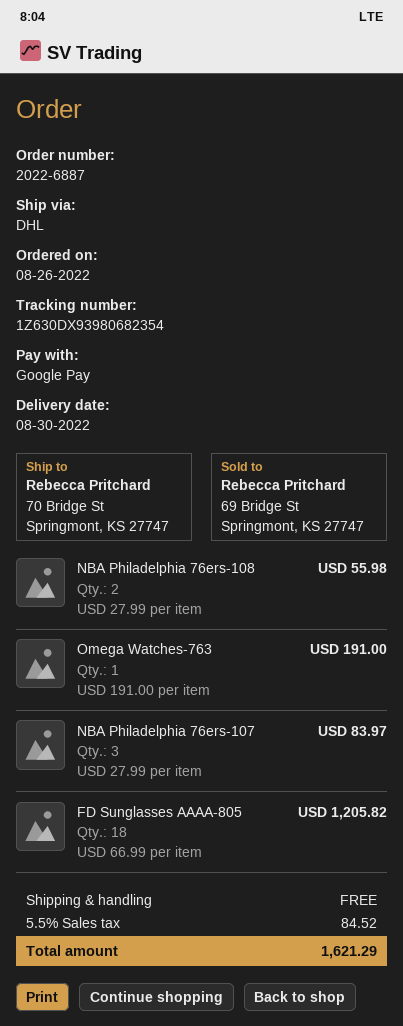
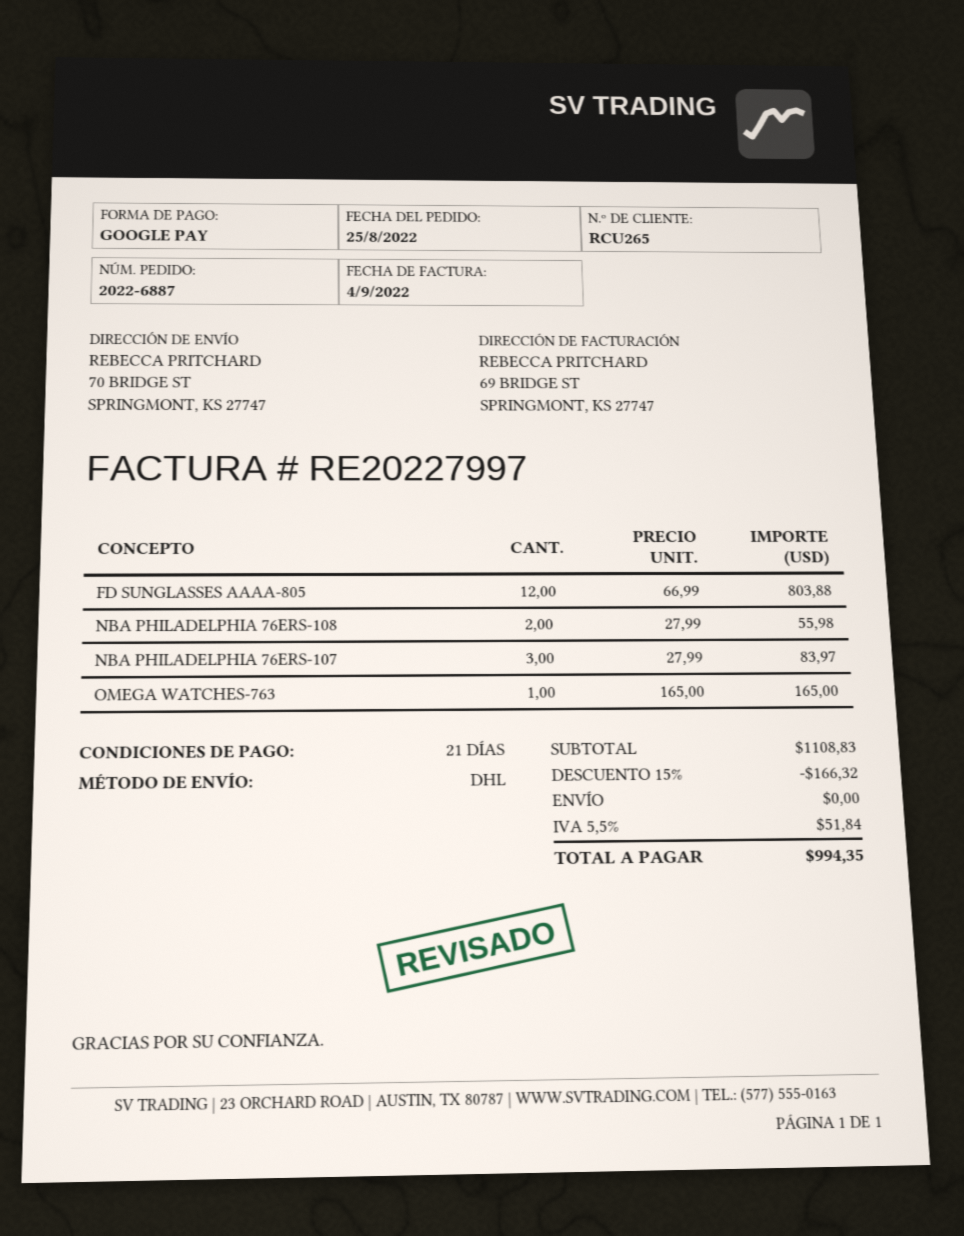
order date: 2022-08-26 -> 2022-08-25
Omega Watches-763: 1 x 191.00 = 191.00 -> 1 x 165.00 = 165.00
FD Sunglasses AAAA-805: 18 x 66.99 = 1205.82 -> 12 x 66.99 = 803.88
discount: none -> 15% = 166.32
tax: 5.5% = 84.52 -> 5.5% = 51.84
total: 1621.29 -> 994.35

